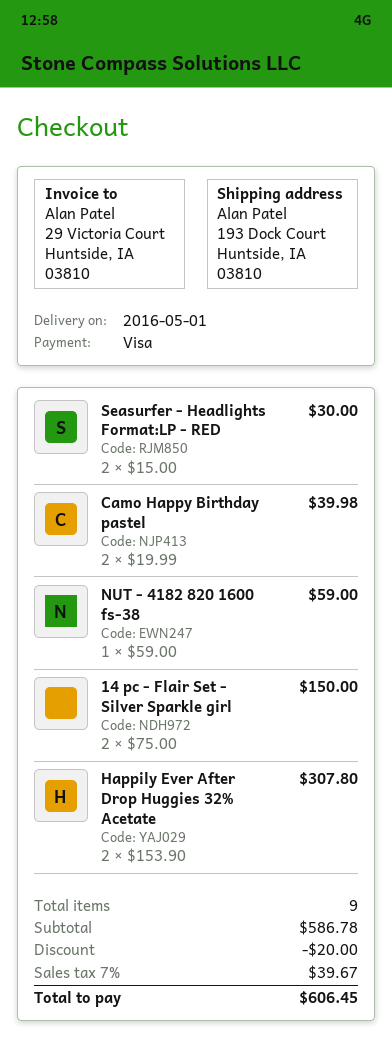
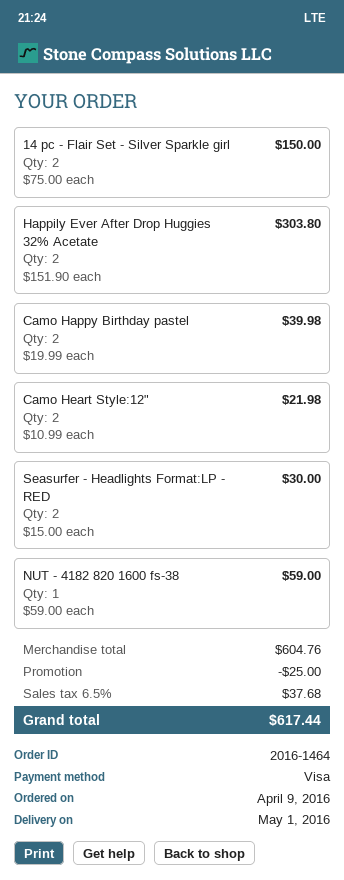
Happily Ever After Drop Huggies 32% Acetate: 2 x 153.90 = 307.80 -> 2 x 151.90 = 303.80
Camo Heart Style:12": none -> 2 x 10.99 = 21.98
subtotal: 586.78 -> 604.76
discount: 20.00 -> 25.00
tax: 7% = 39.67 -> 6.5% = 37.68
total: 606.45 -> 617.44

